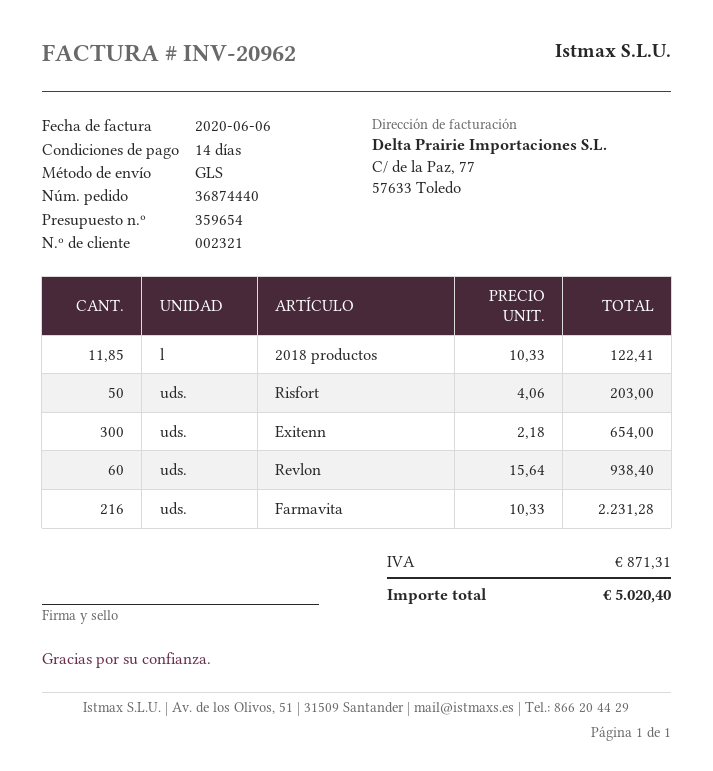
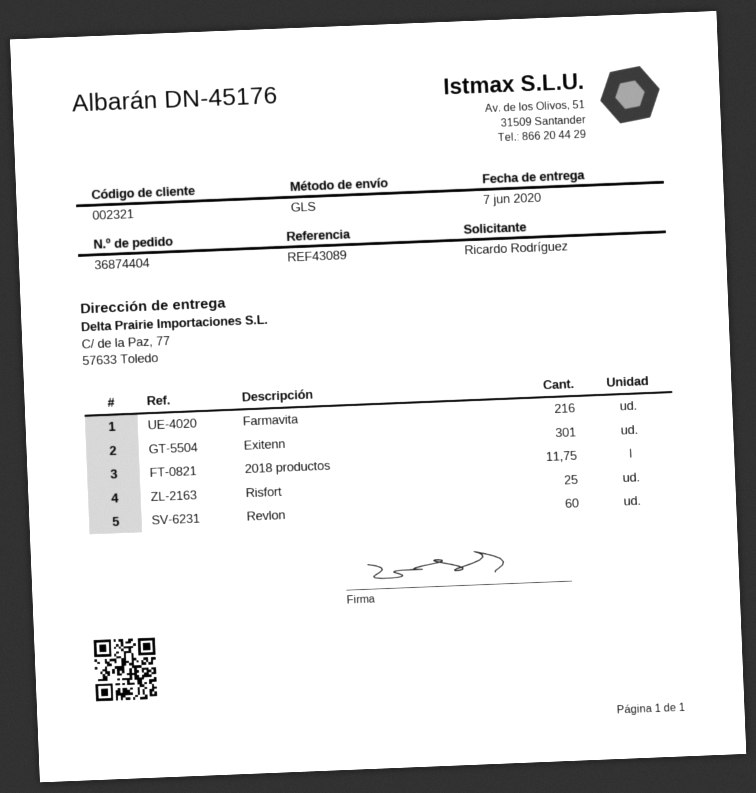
order number: 36874440 -> 36874404
2018 productos: 11.85 -> 11.75
Risfort: 50 -> 25
Exitenn: 300 -> 301

